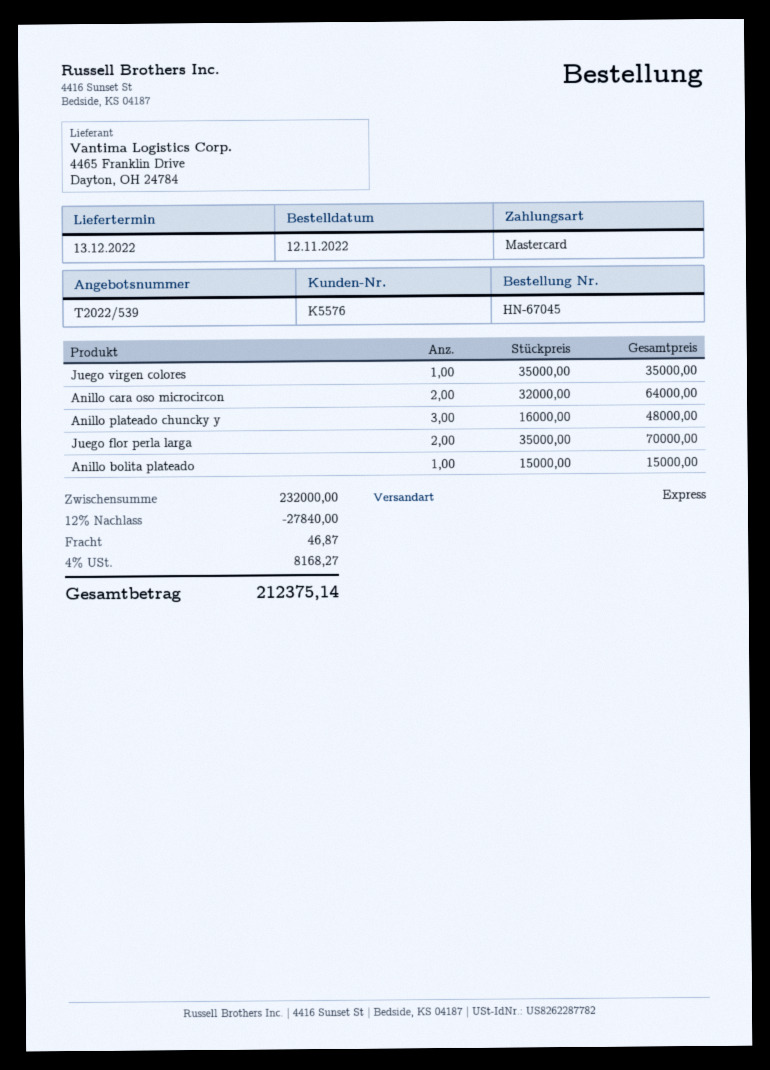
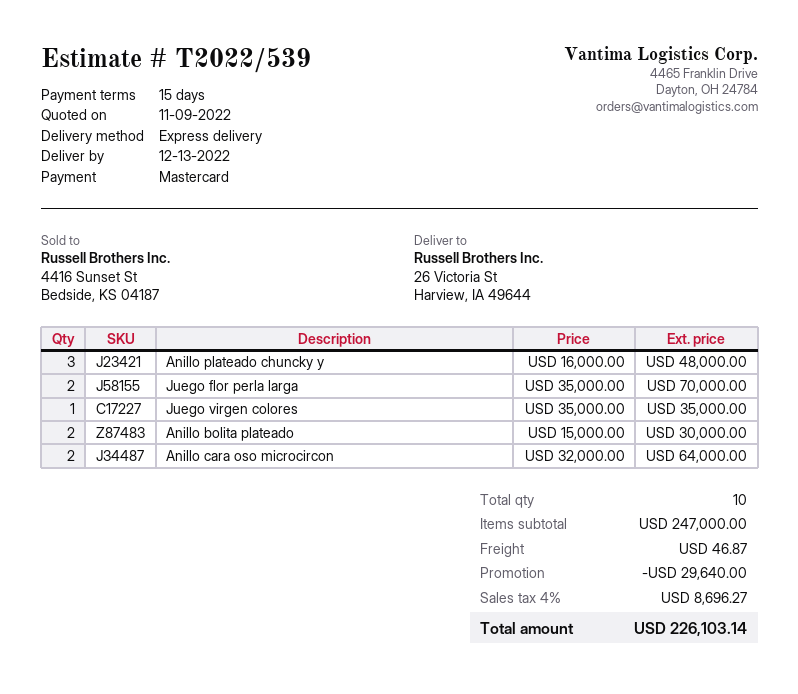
Anillo bolita plateado: 1 x 15000.00 = 15000.00 -> 2 x 15000.00 = 30000.00
subtotal: 232000.00 -> 247000.00
discount: 27840.00 -> 29640.00
tax: 4% = 8168.27 -> 4% = 8696.27
total: 212375.14 -> 226103.14

